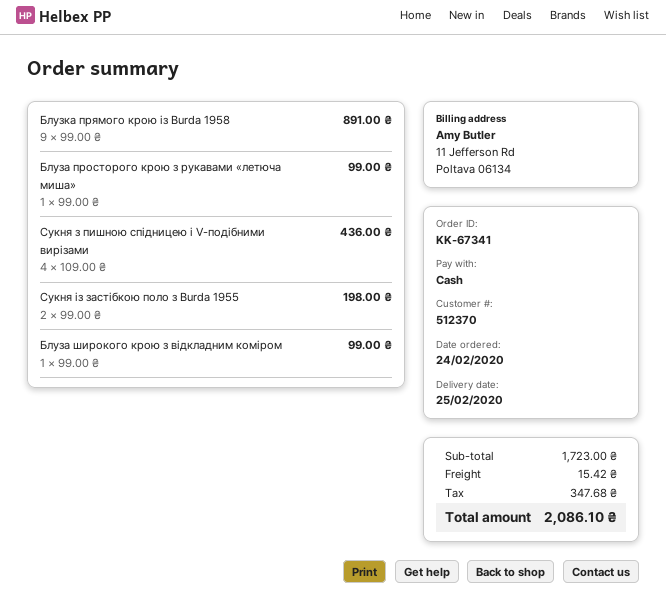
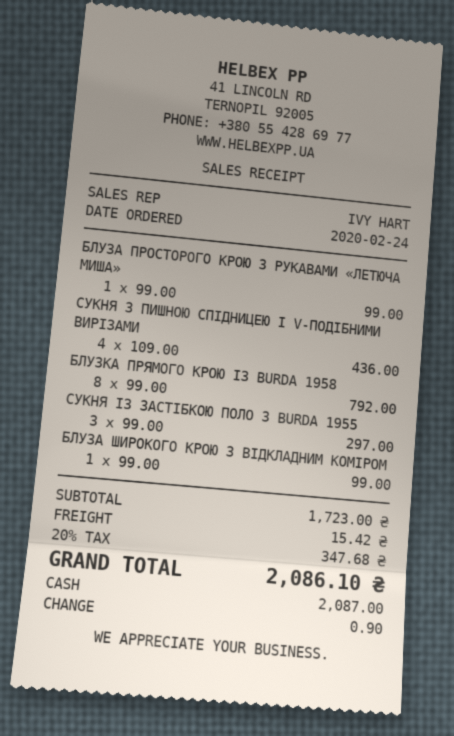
Блузка прямого крою із Burda 1958: 9 x 99.00 = 891.00 -> 8 x 99.00 = 792.00
Сукня із застібкою поло з Burda 1955: 2 x 99.00 = 198.00 -> 3 x 99.00 = 297.00

